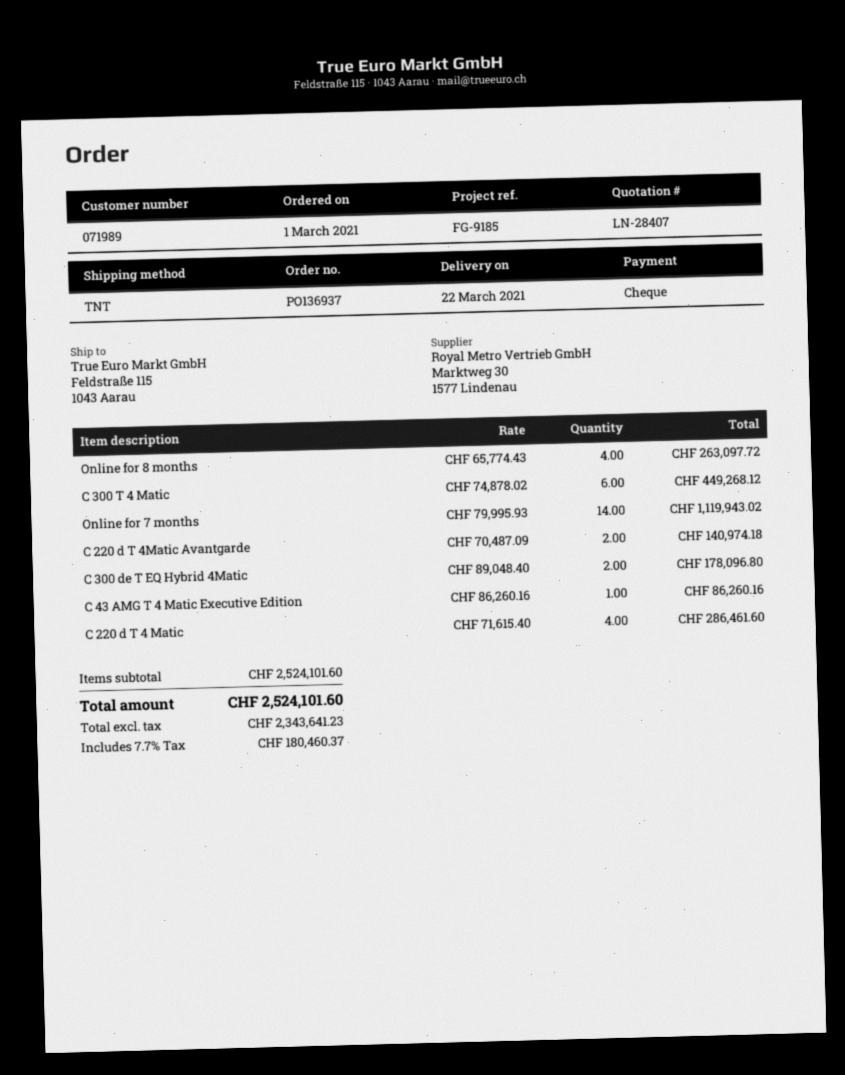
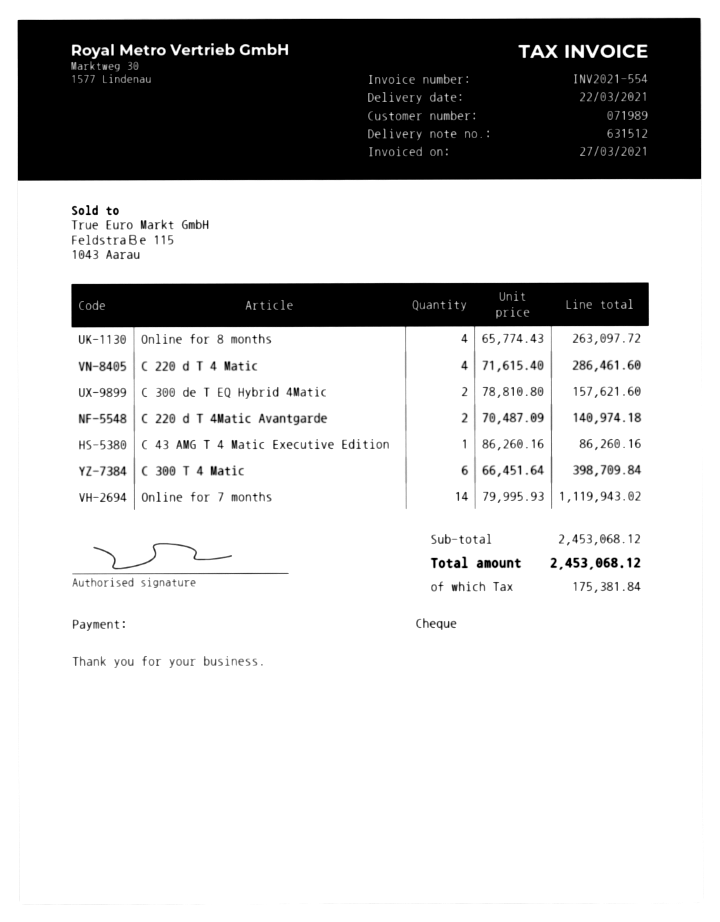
C 300 T 4 Matic: 6 x 74878.02 = 449268.12 -> 6 x 66451.64 = 398709.84
C 300 de T EQ Hybrid 4Matic: 2 x 89048.40 = 178096.80 -> 2 x 78810.80 = 157621.60
subtotal: 2524101.60 -> 2453068.12
tax: 180460.37 -> 175381.84
total: 2524101.60 -> 2453068.12

